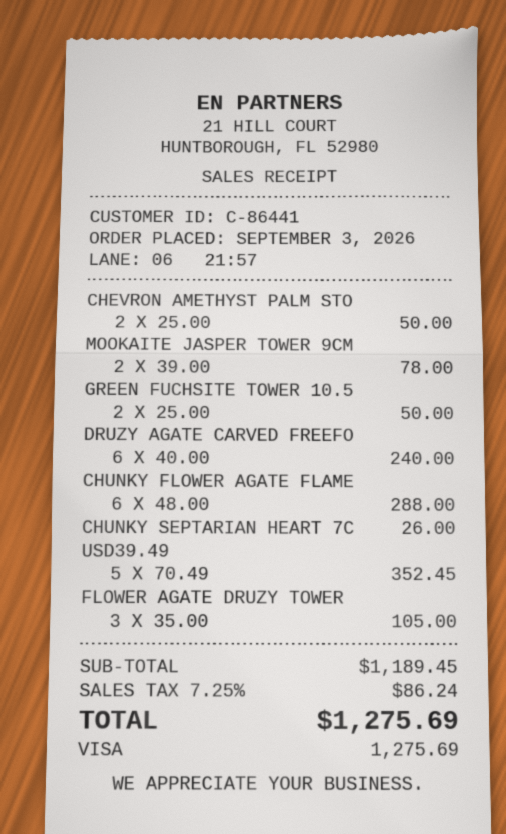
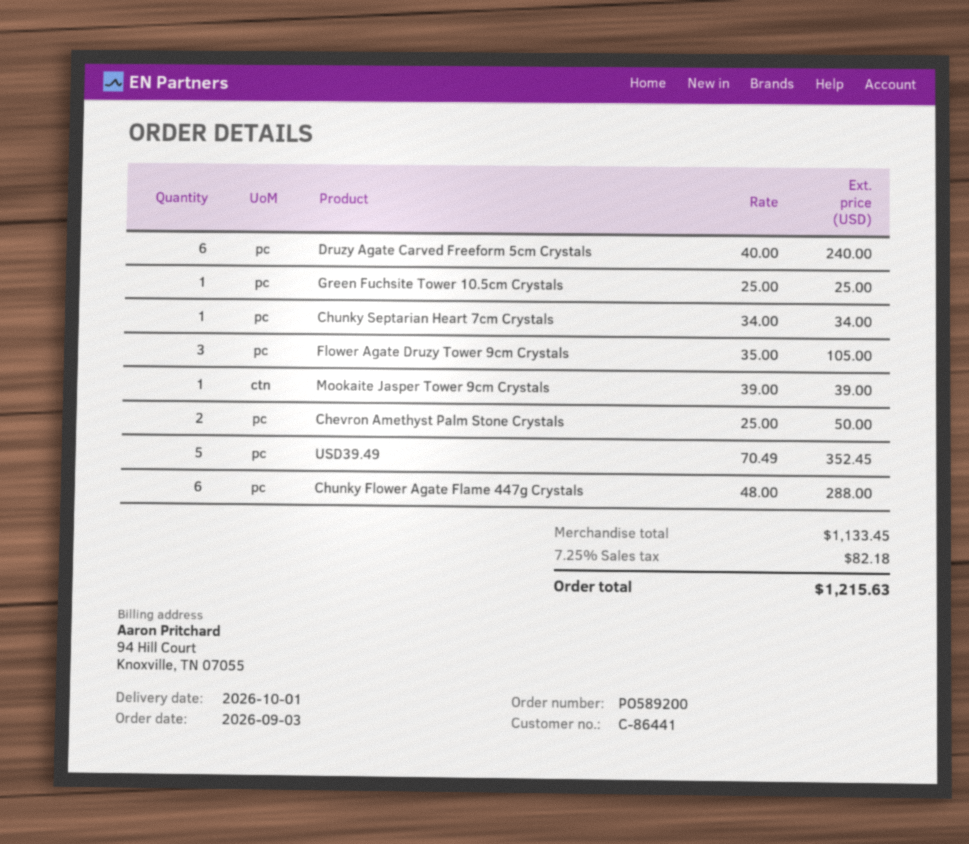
MOOKAITE JASPER TOWER 9CM: 2 x 39.00 = 78.00 -> 1 x 39.00 = 39.00
GREEN FUCHSITE TOWER 10.5: 2 x 25.00 = 50.00 -> 1 x 25.00 = 25.00
CHUNKY SEPTARIAN HEART 7C: 1 x 26.00 = 26.00 -> 1 x 34.00 = 34.00
subtotal: 1189.45 -> 1133.45
tax: 7.25% = 86.24 -> 7.25% = 82.18
total: 1275.69 -> 1215.63

